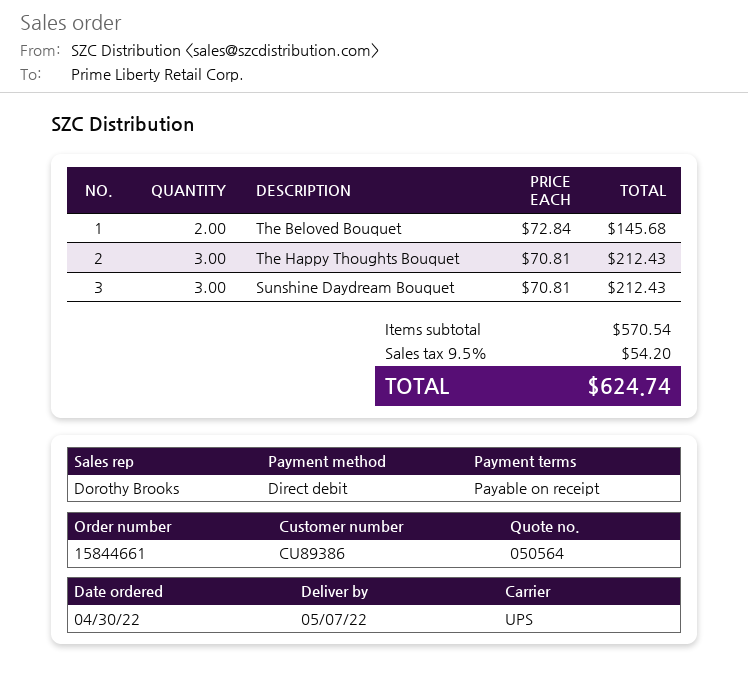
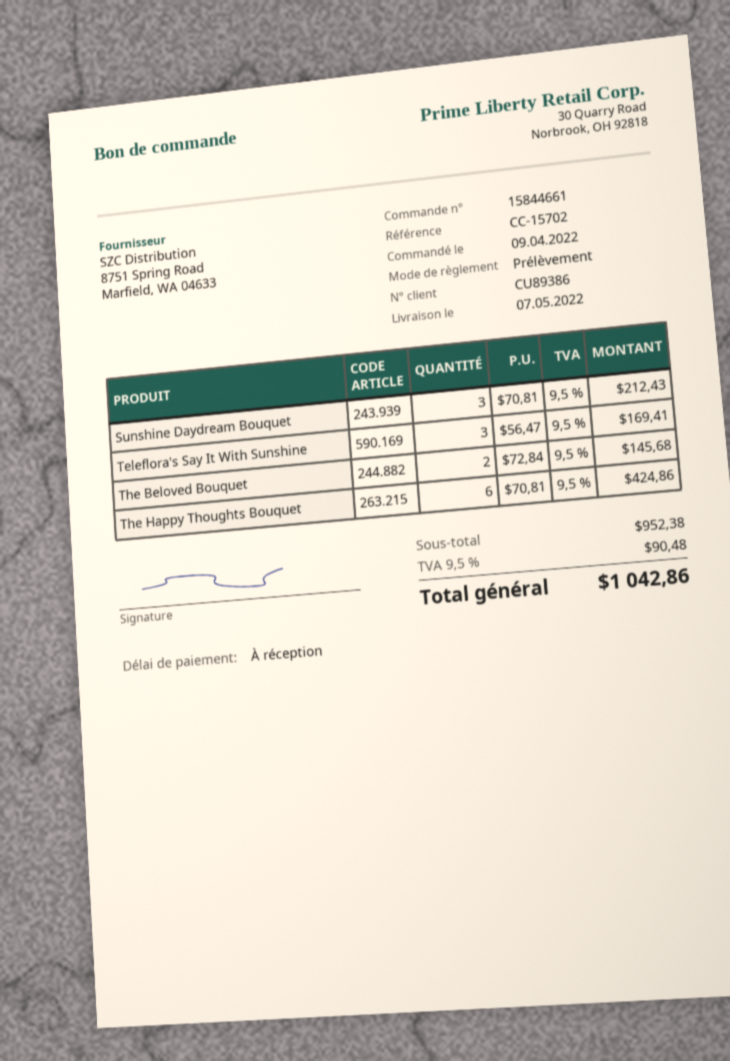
order date: 2022-04-30 -> 2022-04-09
The Happy Thoughts Bouquet: 3 x 70.81 = 212.43 -> 6 x 70.81 = 424.86
Teleflora's Say It With Sunshine: none -> 3 x 56.47 = 169.41
subtotal: 570.54 -> 952.38
tax: 9.5% = 54.20 -> 9.5% = 90.48
total: 624.74 -> 1042.86

